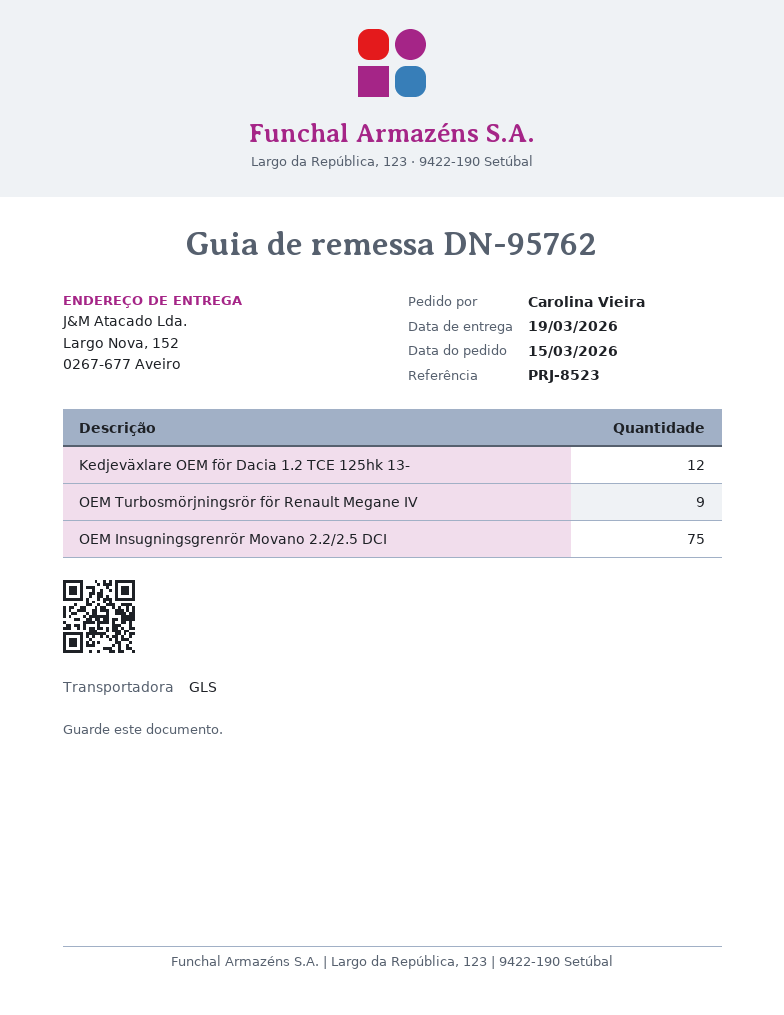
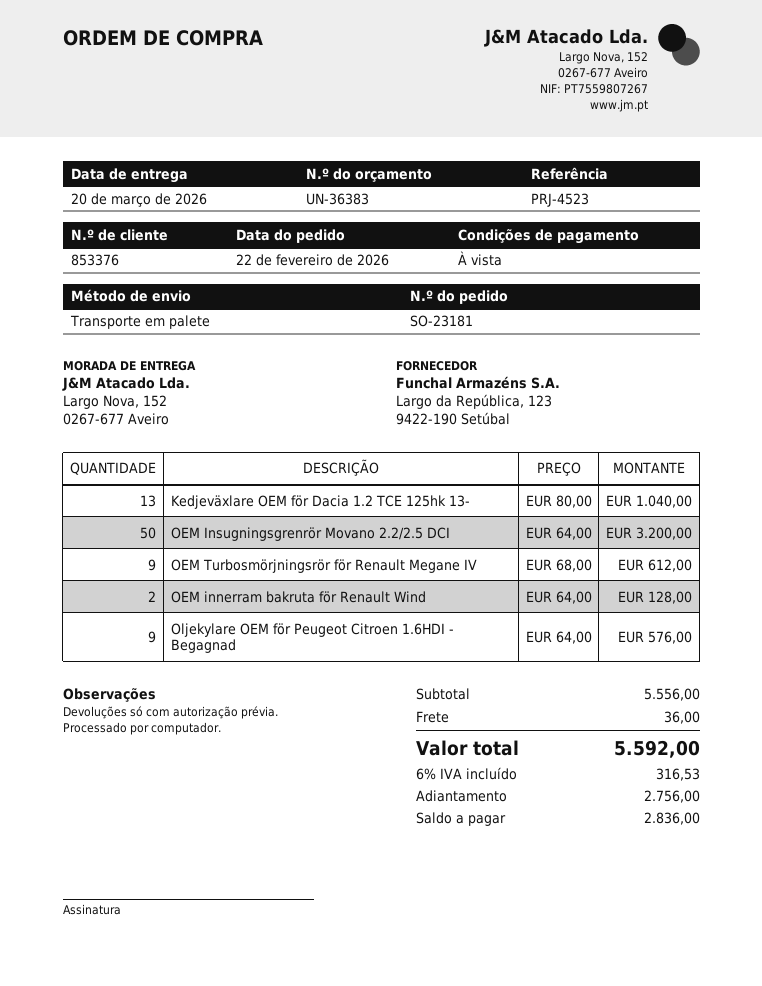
order date: 2026-03-15 -> 2026-02-22
delivery date: 2026-03-19 -> 2026-03-20
reference: PRJ-8523 -> PRJ-4523
shipping method: GLS -> pallet freight
Kedjeväxlare OEM för Dacia 1.2 TCE 125hk 13-: 12 -> 13
OEM Insugningsgrenrör Movano 2.2/2.5 DCI: 75 -> 50
OEM innerram bakruta för Renault Wind: none -> 2
Oljekylare OEM för Peugeot Citroen 1.6HDI - Begagnad: none -> 9

